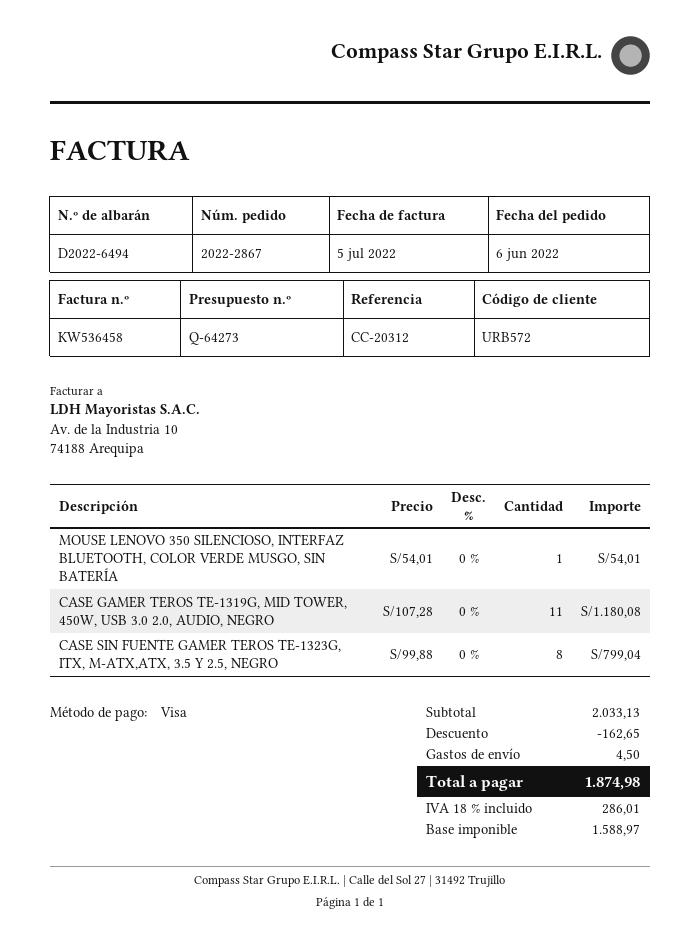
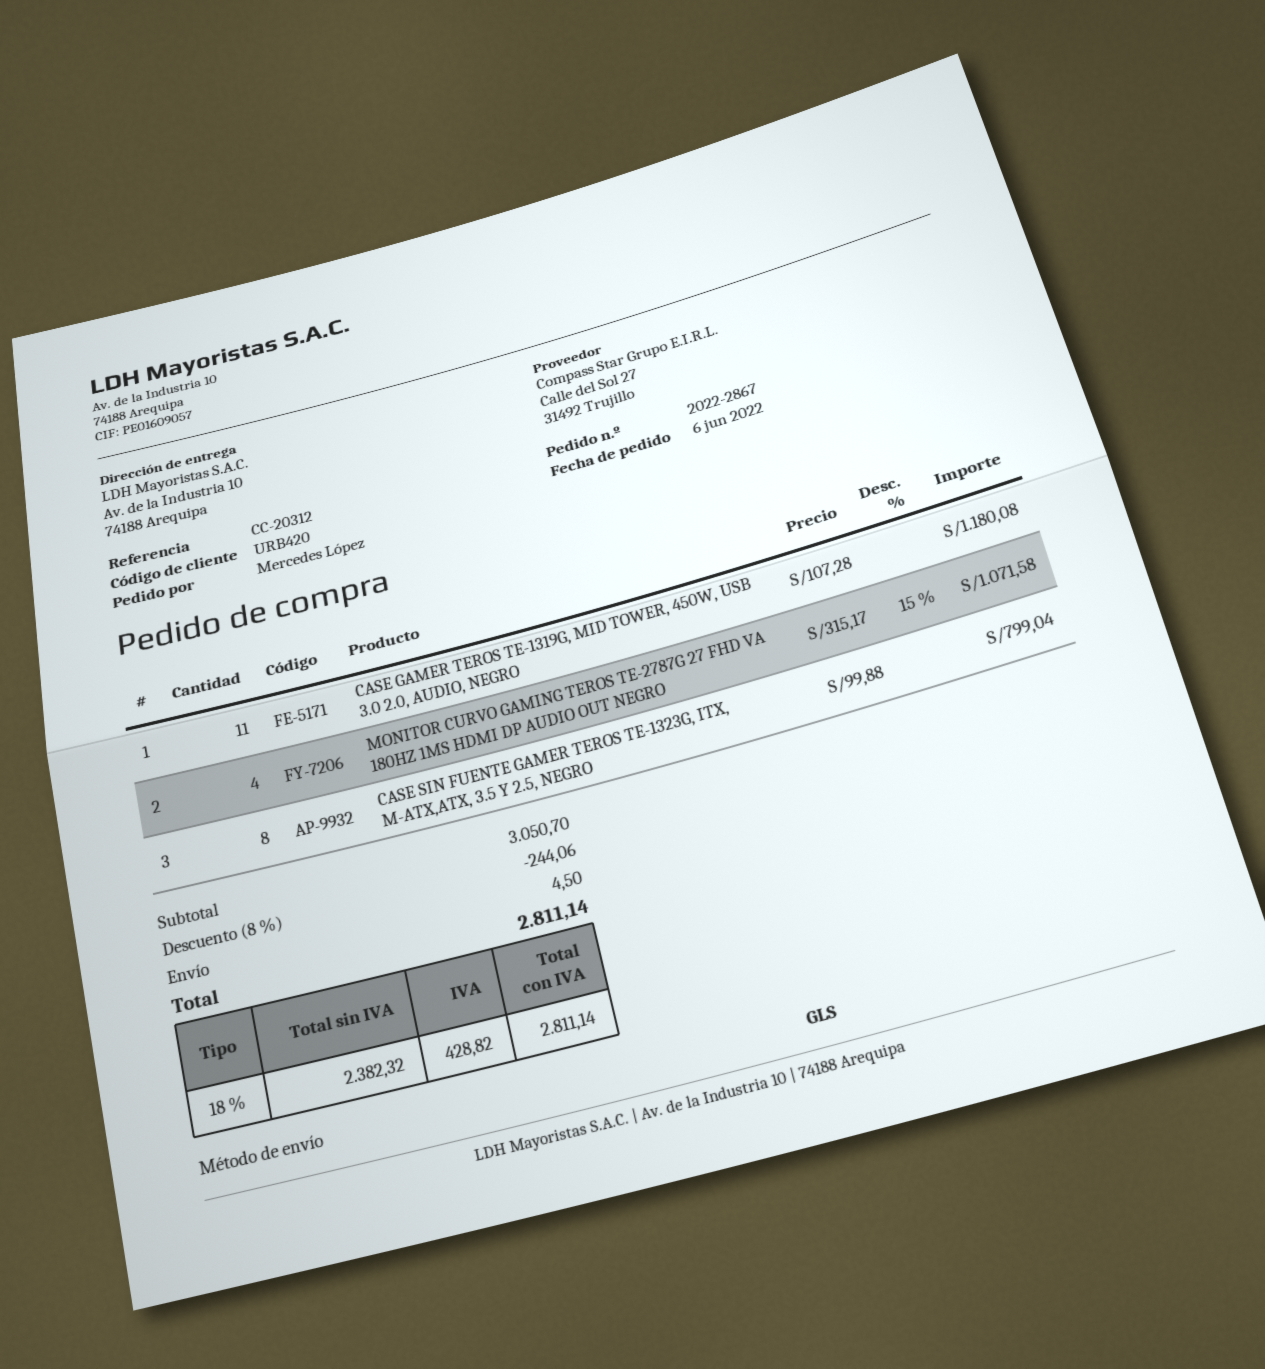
customer number: URB572 -> URB420
MOUSE LENOVO 350 SILENCIOSO, INTERFAZ BLUETOOTH, COLOR VERDE MUSGO, SIN BATERÍA: 1 x 54.01 = 54.01 -> none
MONITOR CURVO GAMING TEROS TE-2787G 27 FHD VA 180HZ 1MS HDMI DP AUDIO OUT NEGRO: none -> 4 x 315.17 - 15% = 1071.58
subtotal: 2033.13 -> 3050.70
discount: 162.65 -> 244.06
net: 1588.97 -> 2382.32
tax: 18% = 286.01 -> 18% = 428.82
total: 1874.98 -> 2811.14

